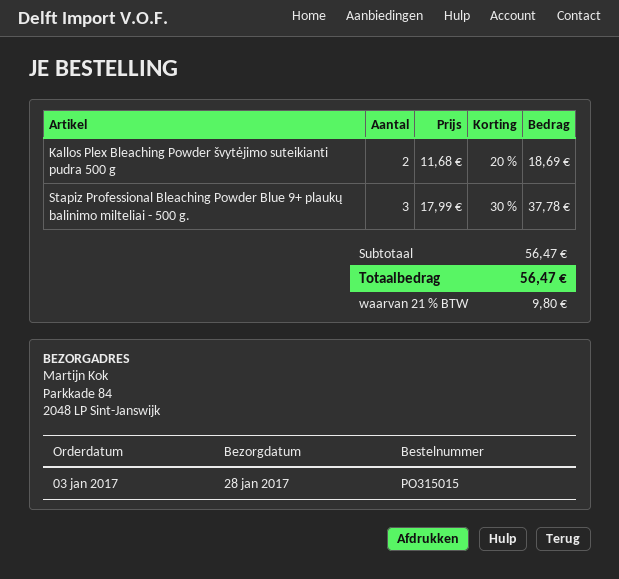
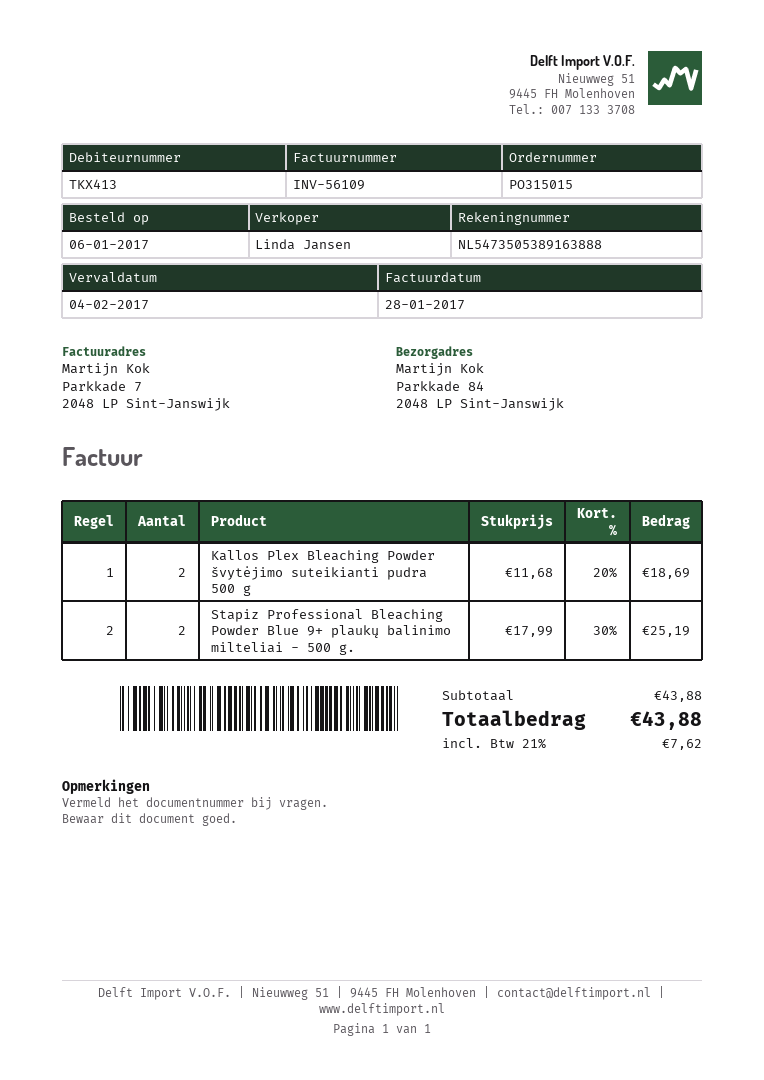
order date: 2017-01-03 -> 2017-01-06
Stapiz Professional Bleaching Powder Blue 9+ plaukų balinimo milteliai - 500 g.: 3 x 17.99 - 30% = 37.78 -> 2 x 17.99 - 30% = 25.19
subtotal: 56.47 -> 43.88
tax: 21% = 9.80 -> 21% = 7.62
total: 56.47 -> 43.88

